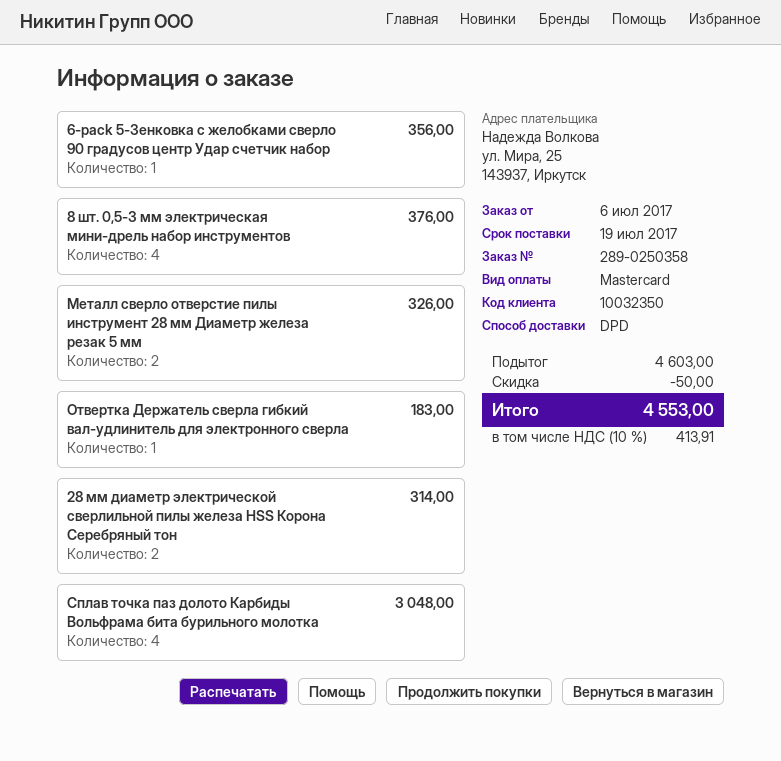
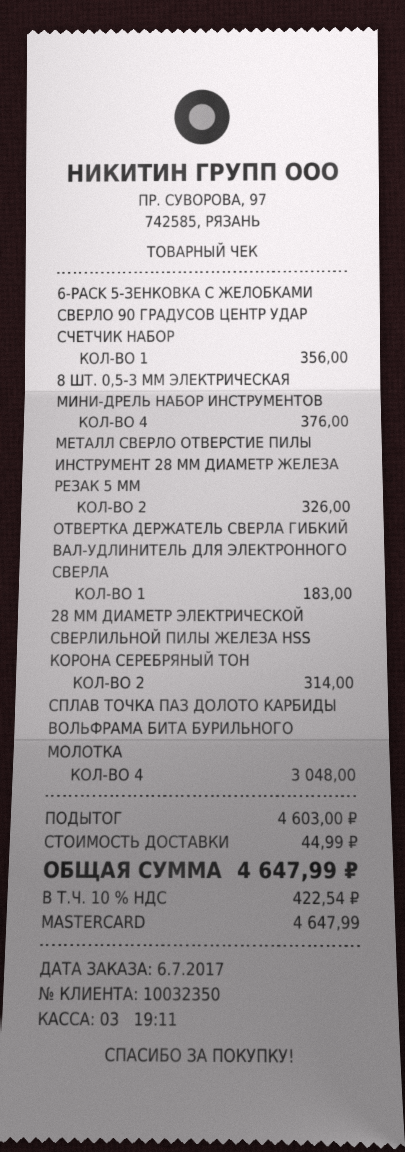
discount: 50.00 -> none
shipping: none -> 44.99
tax: 10% = 413.91 -> 10% = 422.54
total: 4553.00 -> 4647.99

